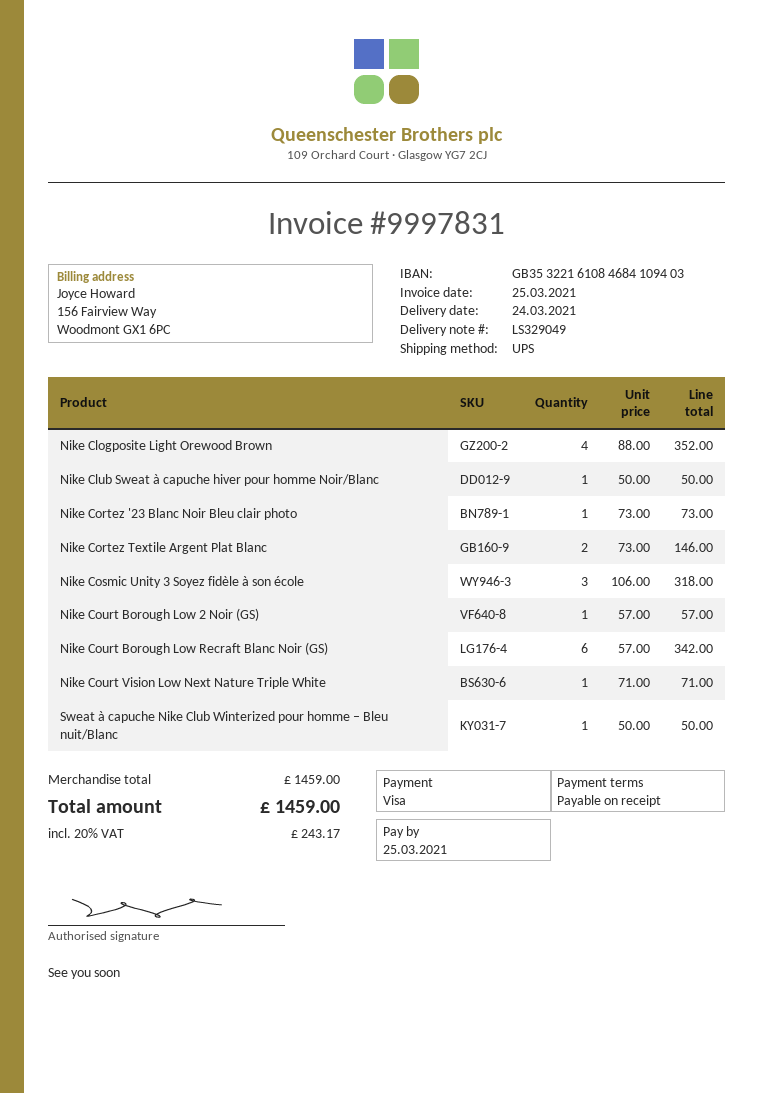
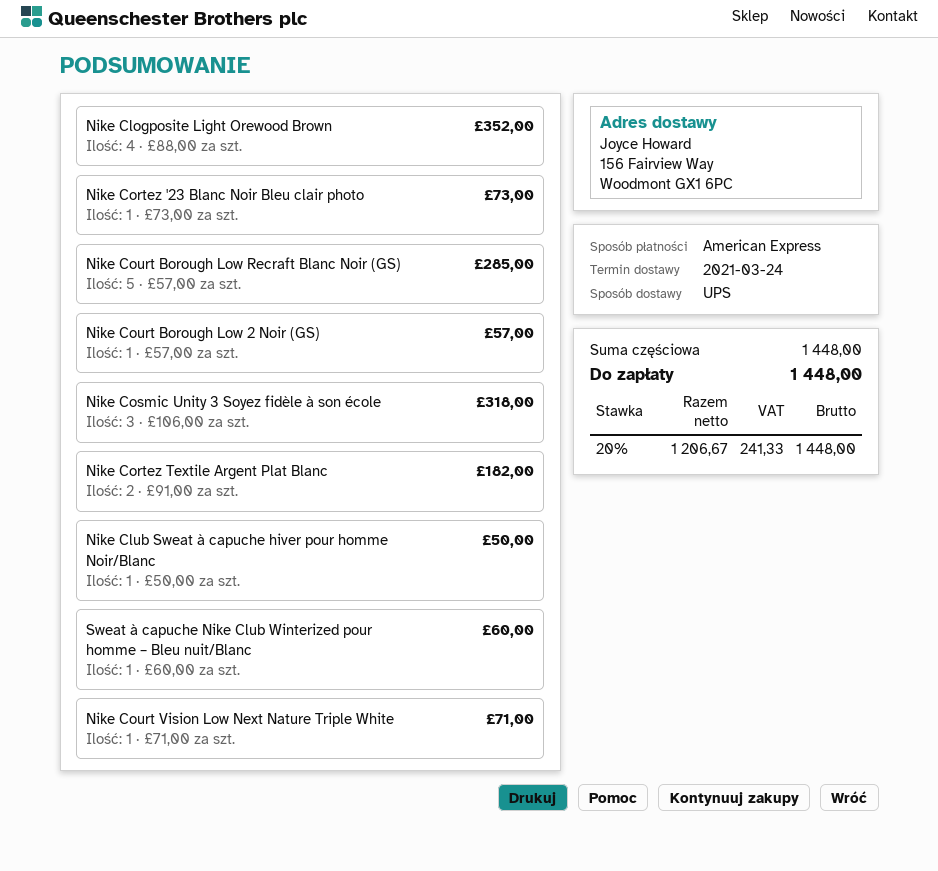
payment method: Visa -> American Express
Nike Cortez Textile Argent Plat Blanc: 2 x 73.00 = 146.00 -> 2 x 91.00 = 182.00
Nike Court Borough Low Recraft Blanc Noir (GS): 6 x 57.00 = 342.00 -> 5 x 57.00 = 285.00
Sweat à capuche Nike Club Winterized pour homme – Bleu nuit/Blanc: 1 x 50.00 = 50.00 -> 1 x 60.00 = 60.00
subtotal: 1459.00 -> 1448.00
tax: 20% = 243.17 -> 20% = 241.33
total: 1459.00 -> 1448.00

